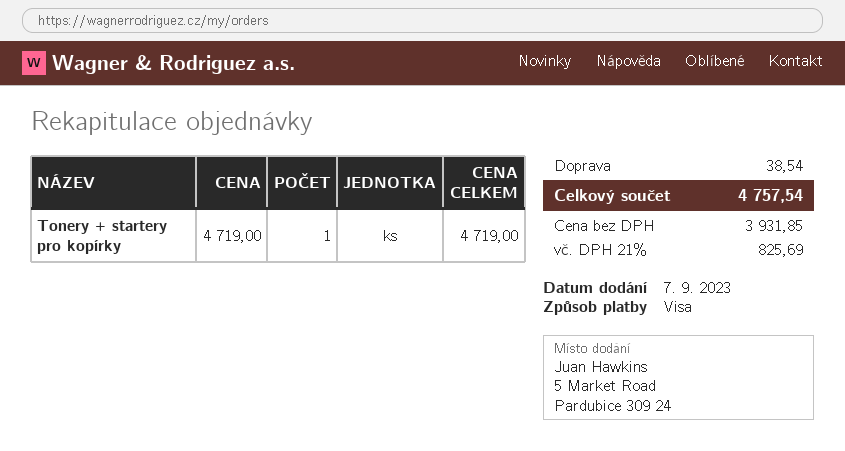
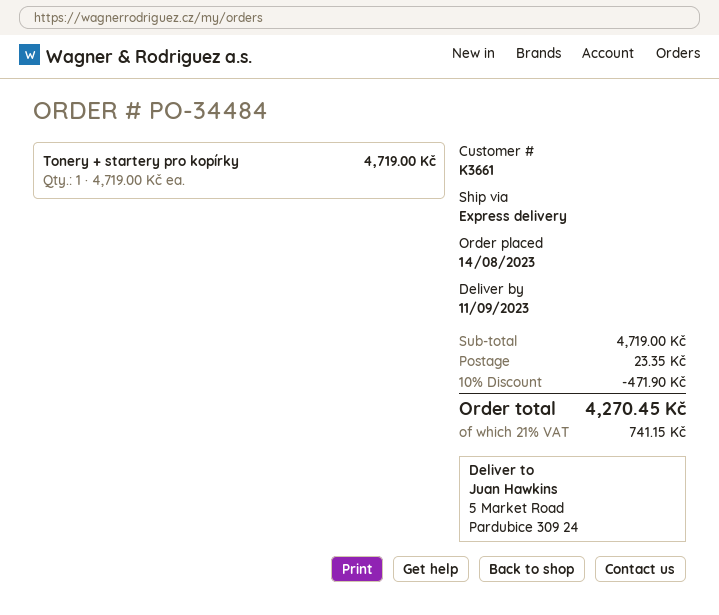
delivery date: 2023-09-07 -> 2023-09-11
discount: none -> 10% = 471.90
shipping: 38.54 -> 23.35
tax: 21% = 825.69 -> 21% = 741.15
total: 4757.54 -> 4270.45

